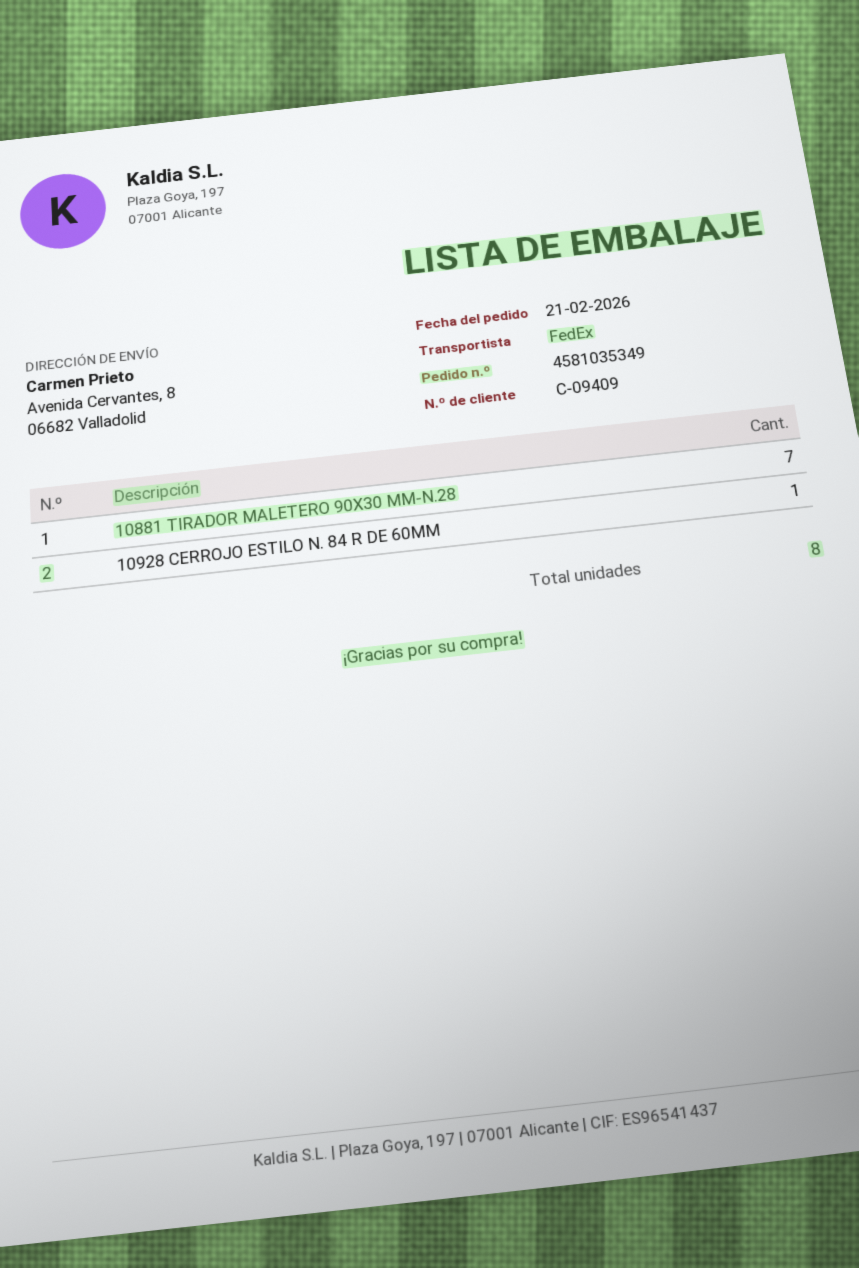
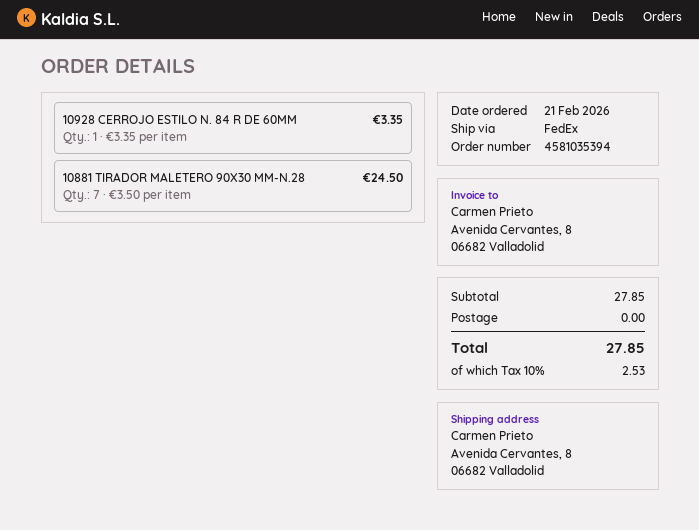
order number: 4581035349 -> 4581035394

